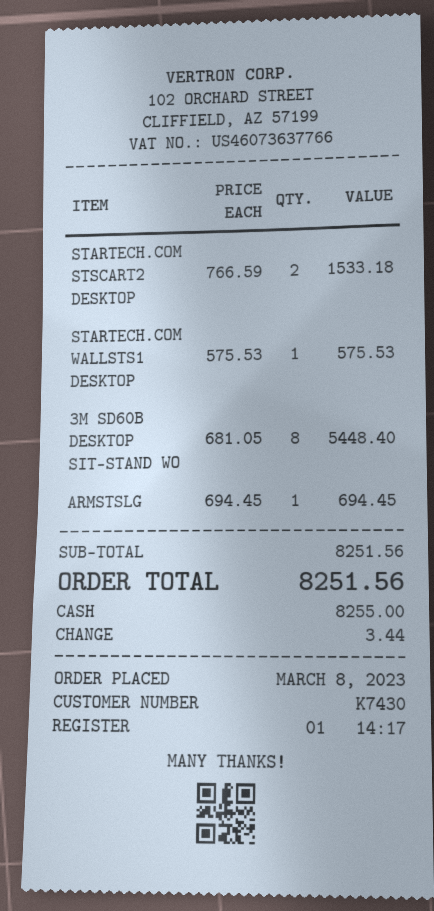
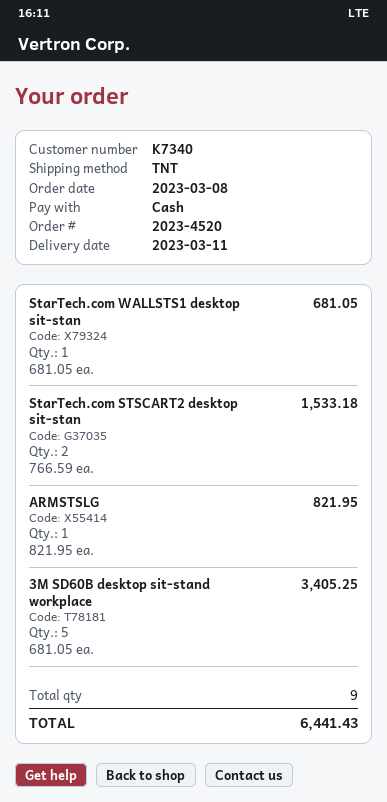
customer number: K7430 -> K7340
STARTECH.COM WALLSTS1 DESKTOP: 1 x 575.53 = 575.53 -> 1 x 681.05 = 681.05
3M SD60B DESKTOP SIT-STAND WO: 8 x 681.05 = 5448.40 -> 5 x 681.05 = 3405.25
ARMSTSLG: 1 x 694.45 = 694.45 -> 1 x 821.95 = 821.95
total: 8251.56 -> 6441.43

